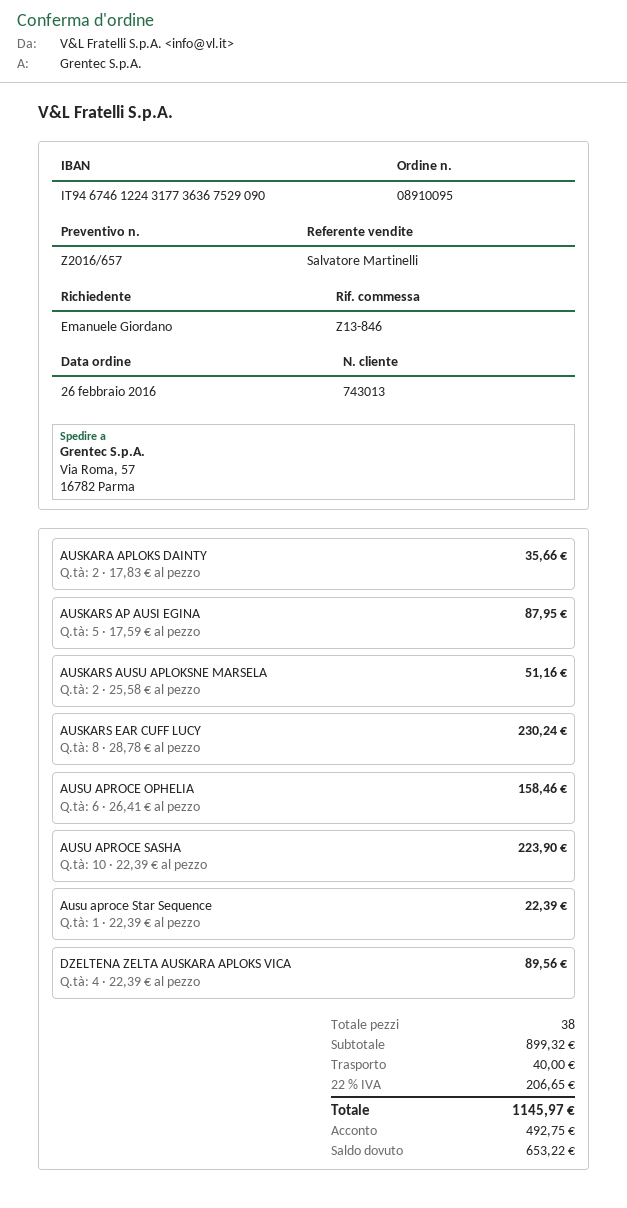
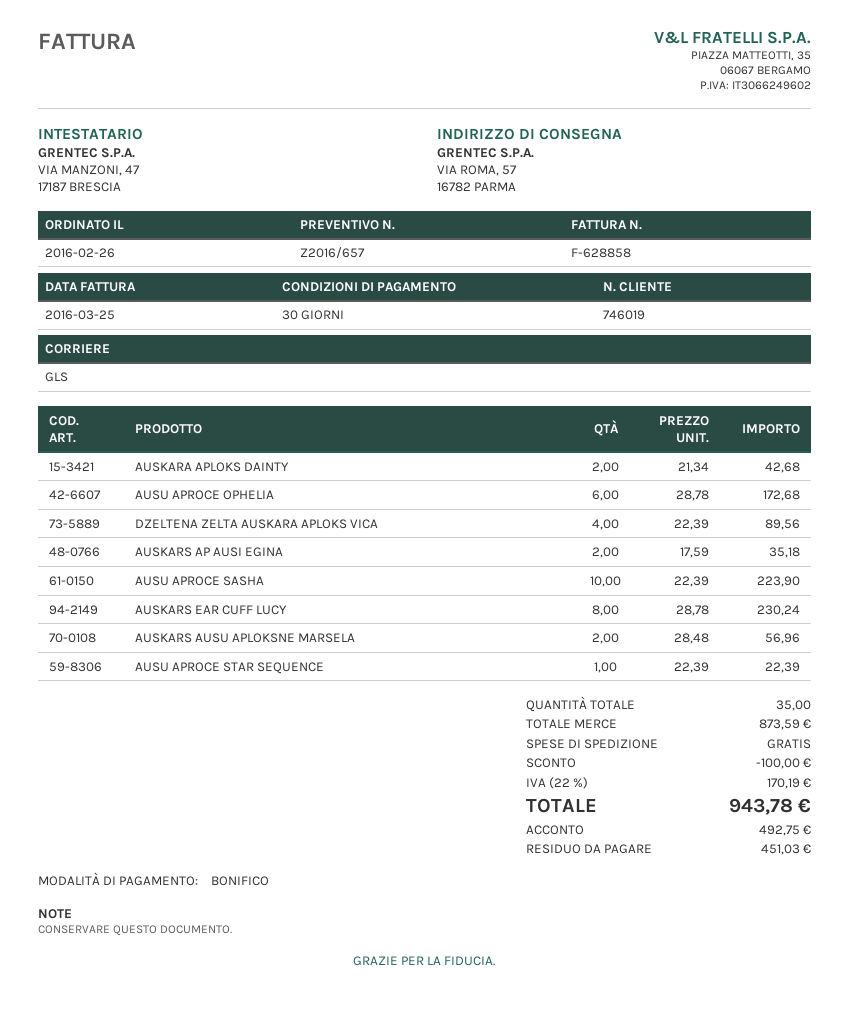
customer number: 743013 -> 746019
AUSKARA APLOKS DAINTY: 2 x 17.83 = 35.66 -> 2 x 21.34 = 42.68
AUSKARS AP AUSI EGINA: 5 x 17.59 = 87.95 -> 2 x 17.59 = 35.18
AUSKARS AUSU APLOKSNE MARSELA: 2 x 25.58 = 51.16 -> 2 x 28.48 = 56.96
AUSU APROCE OPHELIA: 6 x 26.41 = 158.46 -> 6 x 28.78 = 172.68
total quantity: 38 -> 35
subtotal: 899.32 -> 873.59
discount: none -> 100.00
shipping: 40.00 -> 0.00
tax: 22% = 206.65 -> 22% = 170.19
total: 1145.97 -> 943.78
balance: 653.22 -> 451.03

